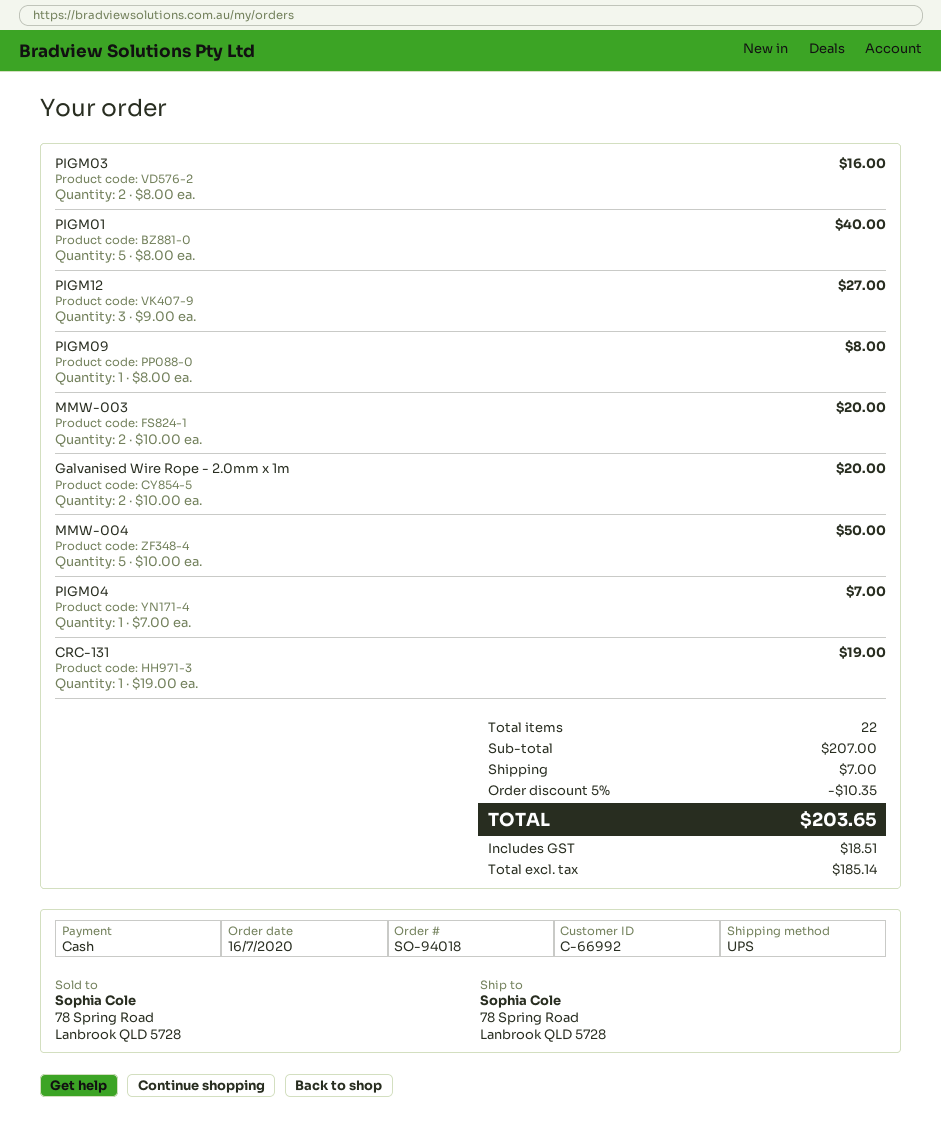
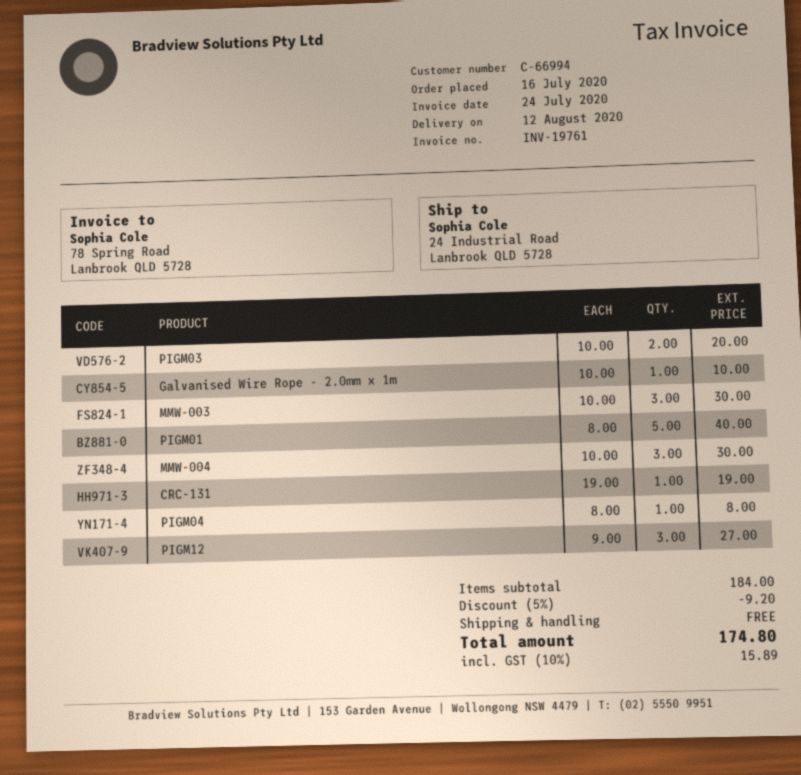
customer number: C-66992 -> C-66994
ship to: 78 Spring Road, Lanbrook QLD 5728 -> 24 Industrial Road, Lanbrook QLD 5728
PIGM03: 2 x 8.00 = 16.00 -> 2 x 10.00 = 20.00
PIGM09: 1 x 8.00 = 8.00 -> none
MMW-003: 2 x 10.00 = 20.00 -> 3 x 10.00 = 30.00
Galvanised Wire Rope - 2.0mm x 1m: 2 x 10.00 = 20.00 -> 1 x 10.00 = 10.00
MMW-004: 5 x 10.00 = 50.00 -> 3 x 10.00 = 30.00
PIGM04: 1 x 7.00 = 7.00 -> 1 x 8.00 = 8.00
subtotal: 207.00 -> 184.00
discount: 5% = 10.35 -> 5% = 9.20
shipping: 7.00 -> 0.00
tax: 18.51 -> 15.89
total: 203.65 -> 174.80

